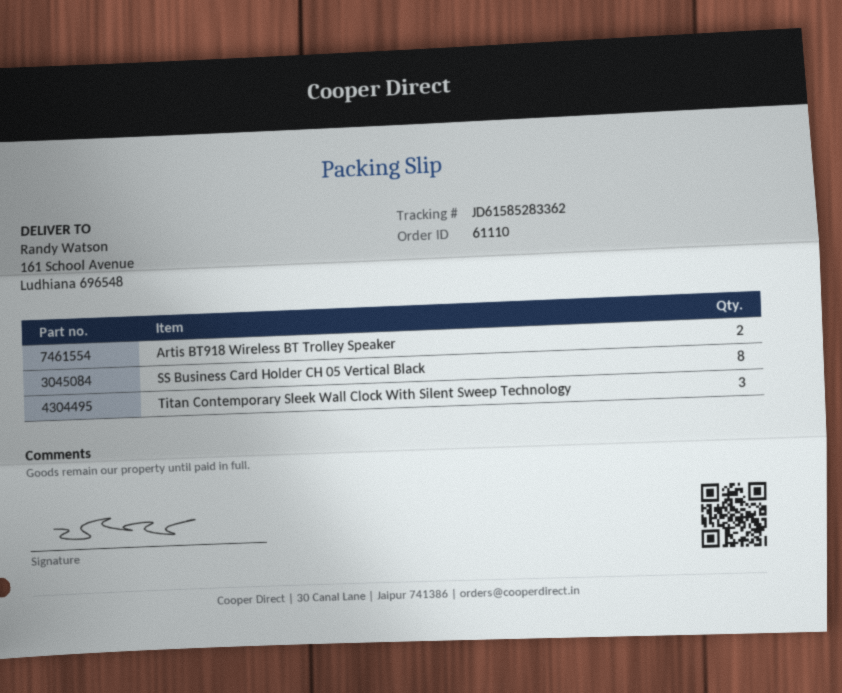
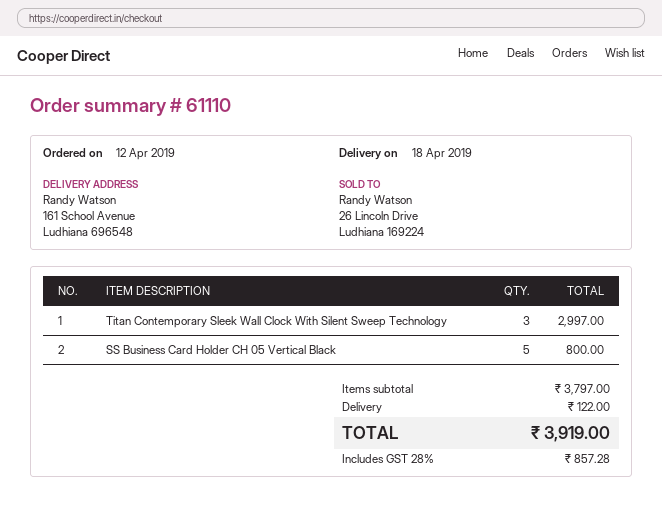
Artis BT918 Wireless BT Trolley Speaker: 2 -> none
SS Business Card Holder CH 05 Vertical Black: 8 -> 5

